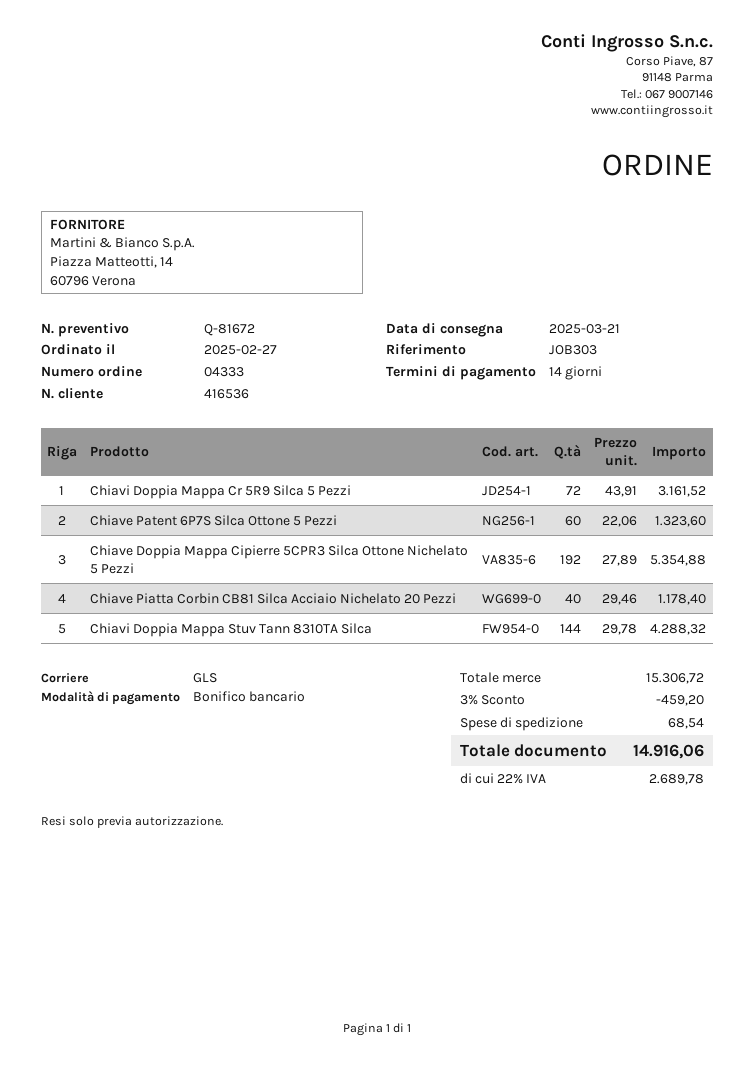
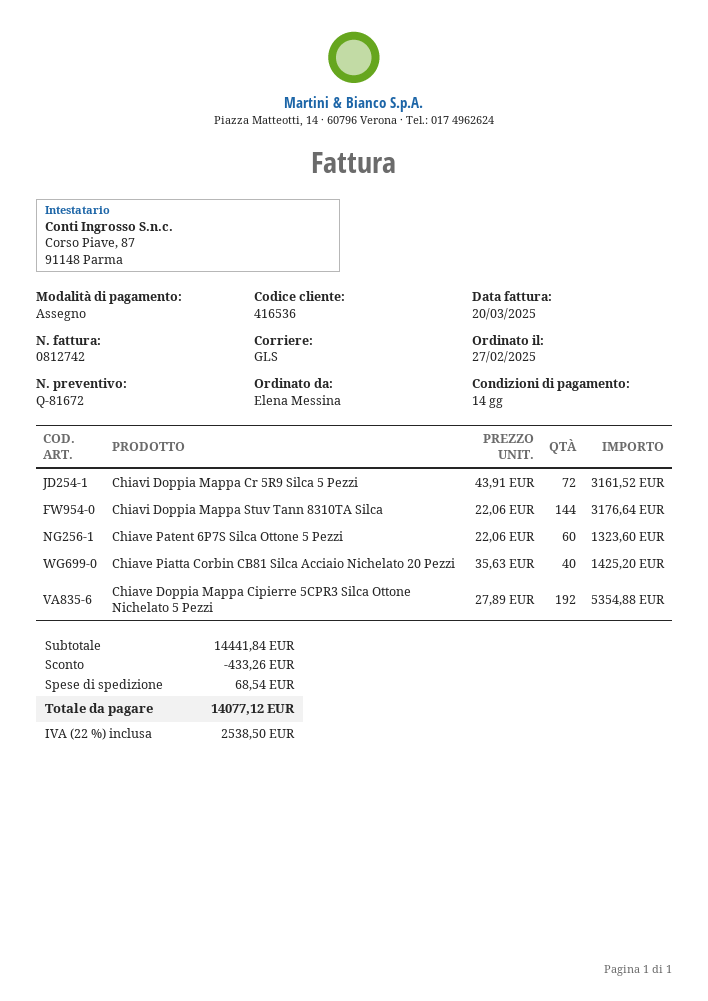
payment method: bank transfer -> cheque
Chiave Piatta Corbin CB81 Silca Acciaio Nichelato 20 Pezzi: 40 x 29.46 = 1178.40 -> 40 x 35.63 = 1425.20
Chiavi Doppia Mappa Stuv Tann 8310TA Silca: 144 x 29.78 = 4288.32 -> 144 x 22.06 = 3176.64
subtotal: 15306.72 -> 14441.84
discount: 459.20 -> 433.26
tax: 22% = 2689.78 -> 22% = 2538.50
total: 14916.06 -> 14077.12

